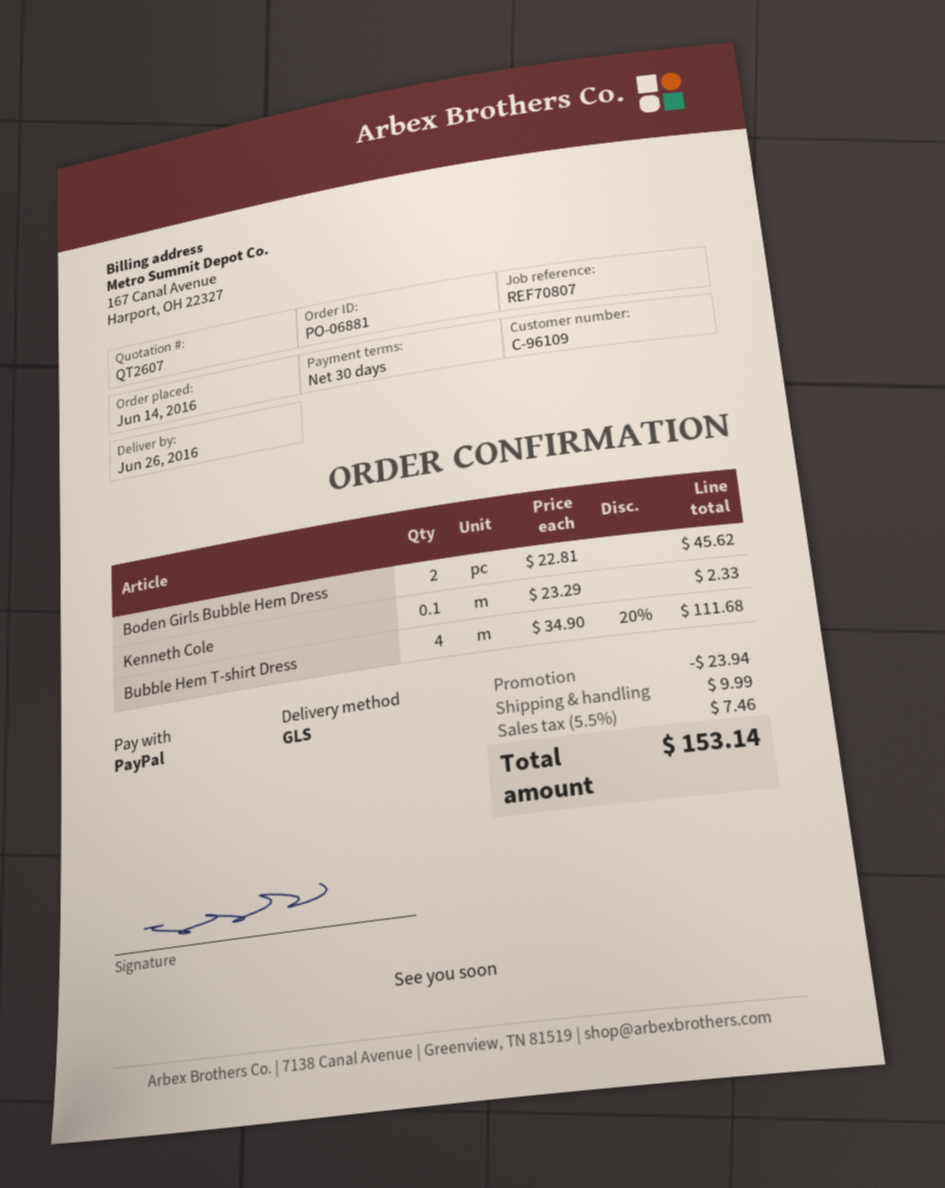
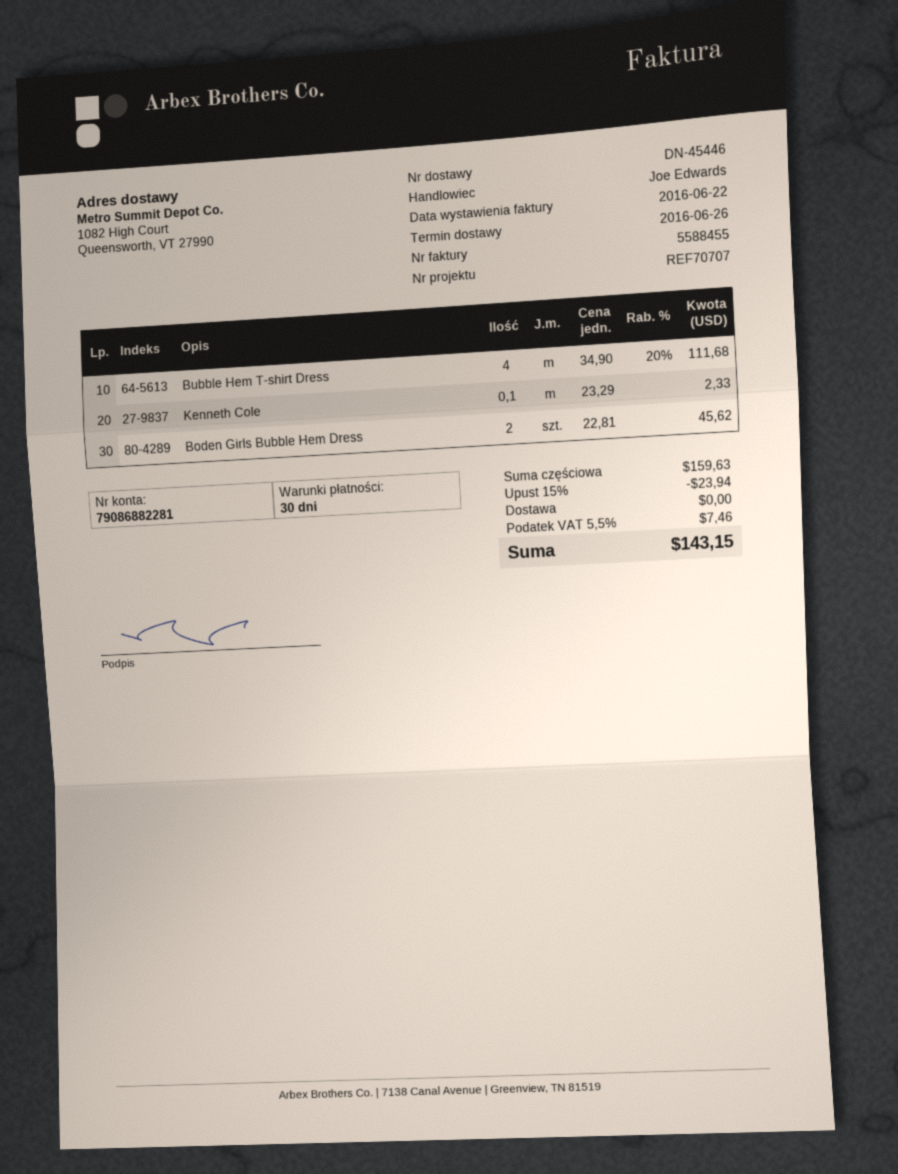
reference: REF70807 -> REF70707
shipping: 9.99 -> 0.00
total: 153.14 -> 143.15

